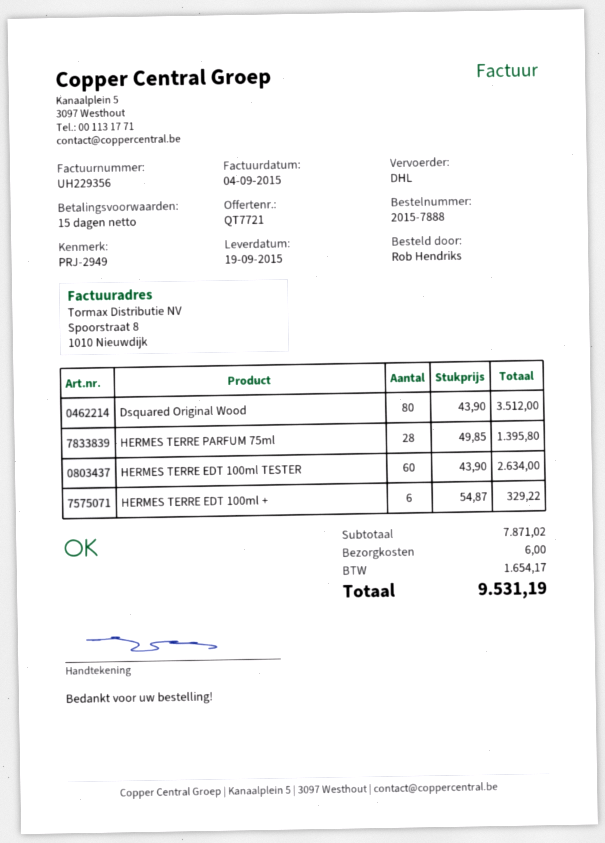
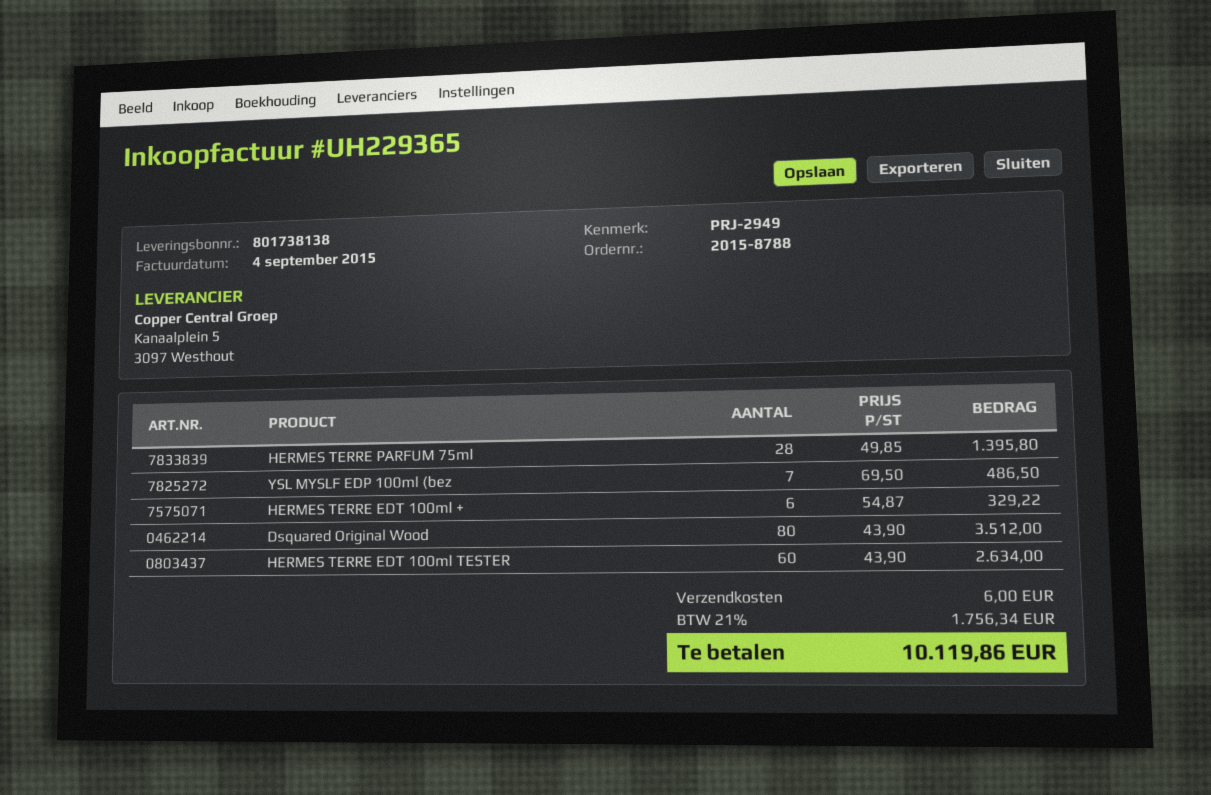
order number: 2015-7888 -> 2015-8788
invoice number: UH229356 -> UH229365
YSL MYSLF EDP 100ml (bez: none -> 7 x 69.50 = 486.50
tax: 1654.17 -> 1756.34
total: 9531.19 -> 10119.86

